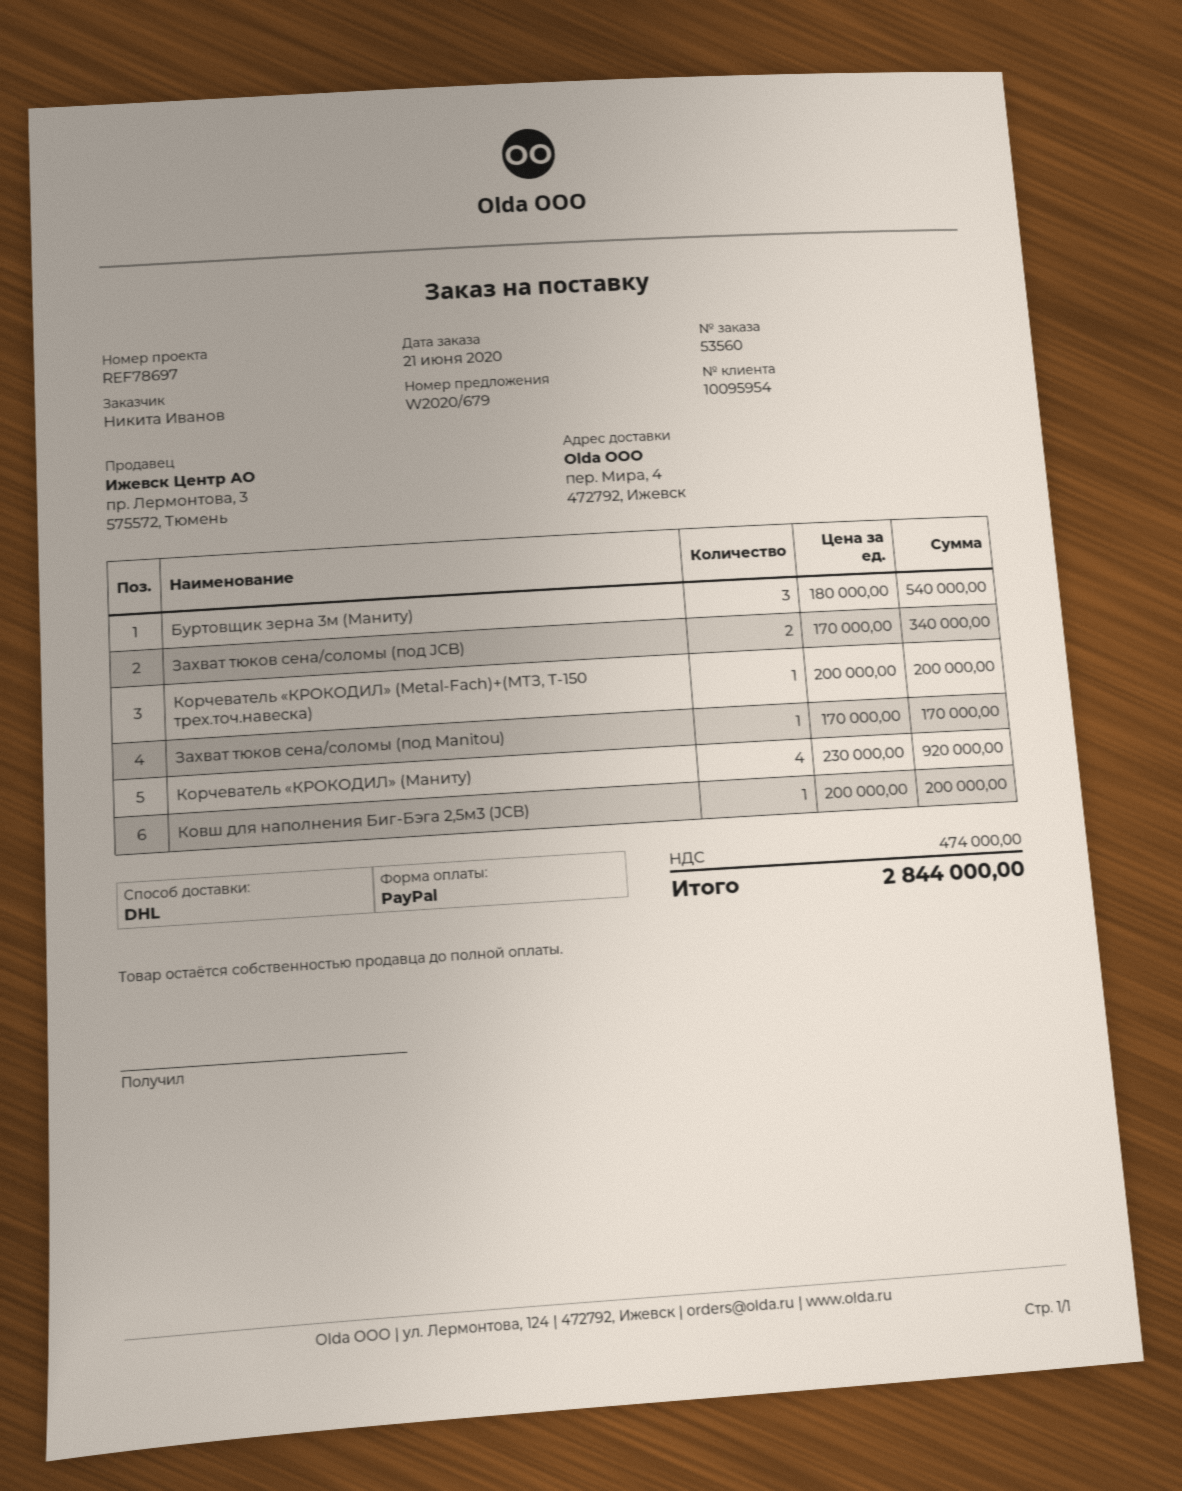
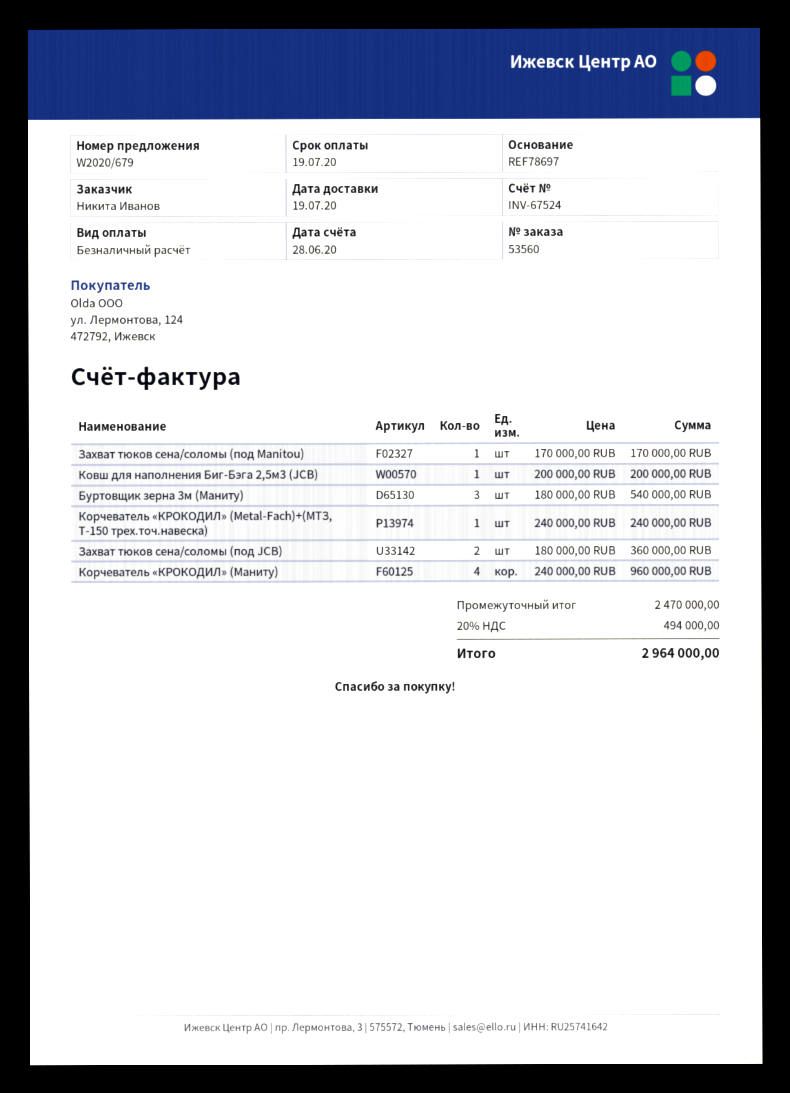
payment method: PayPal -> bank transfer
Захват тюков сена/соломы (под JCB): 2 x 170000.00 = 340000.00 -> 2 x 180000.00 = 360000.00
Корчеватель «КРОКОДИЛ» (Metal-Fach)+(МТЗ, Т-150 трех.точ.навеска): 1 x 200000.00 = 200000.00 -> 1 x 240000.00 = 240000.00
Корчеватель «КРОКОДИЛ» (Маниту): 4 x 230000.00 = 920000.00 -> 4 x 240000.00 = 960000.00
tax: 474000.00 -> 494000.00
total: 2844000.00 -> 2964000.00

